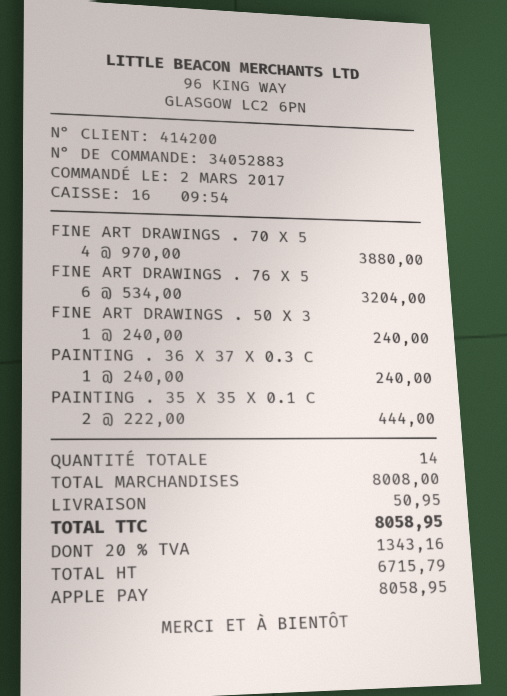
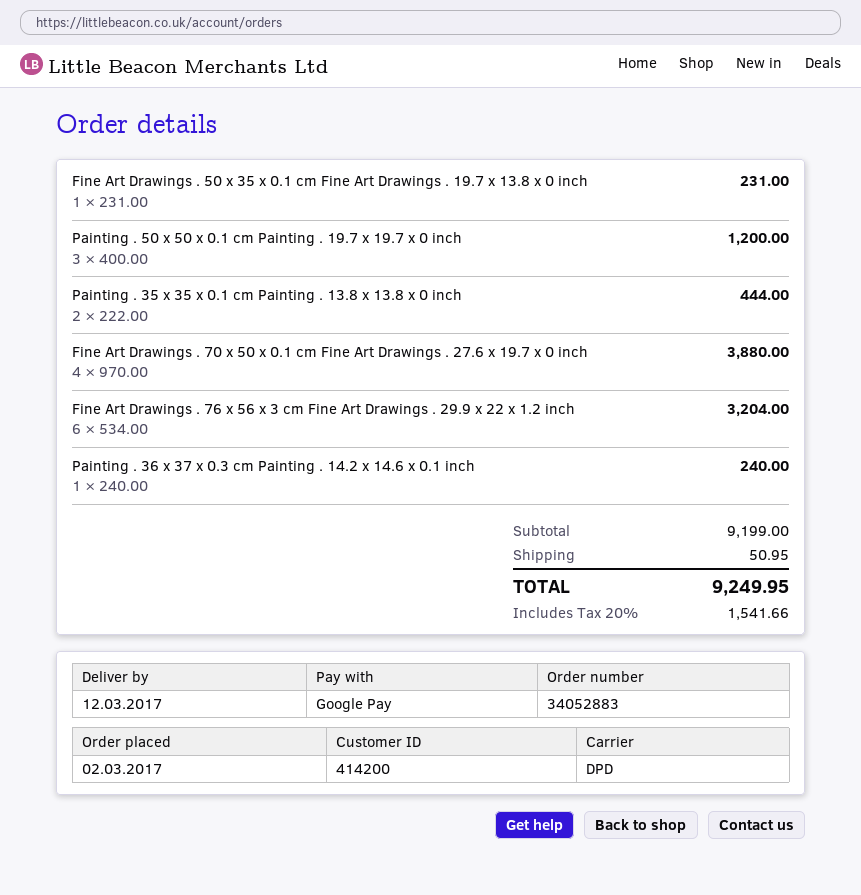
payment method: Apple Pay -> Google Pay
FINE ART DRAWINGS . 50 X 3: 1 x 240.00 = 240.00 -> 1 x 231.00 = 231.00
Painting . 50 x 50 x 0.1 cm Painting . 19.7 x 19.7 x 0 inch: none -> 3 x 400.00 = 1200.00
subtotal: 8008.00 -> 9199.00
tax: 20% = 1343.16 -> 20% = 1541.66
total: 8058.95 -> 9249.95

